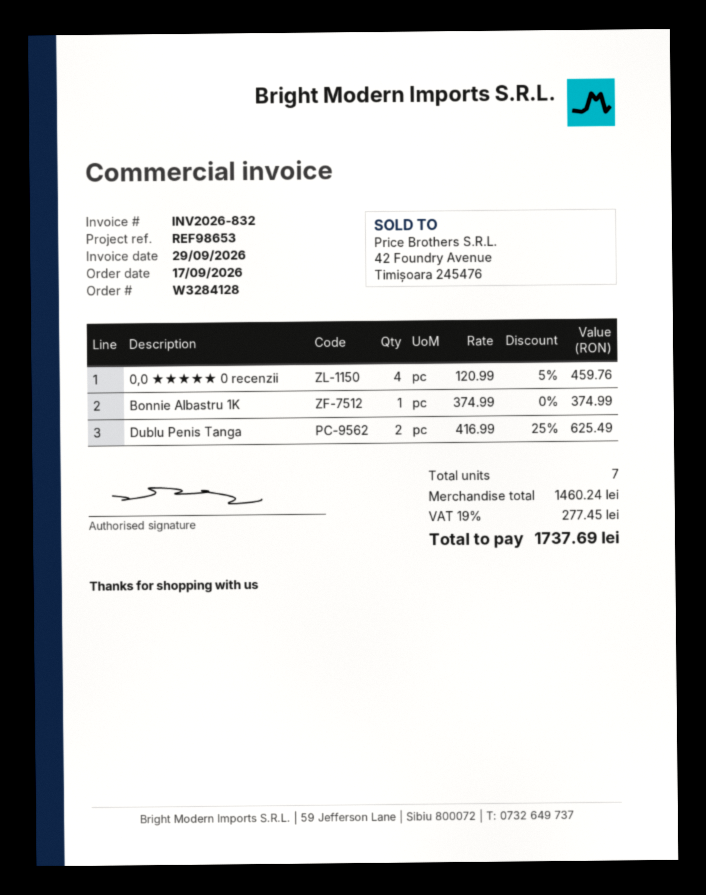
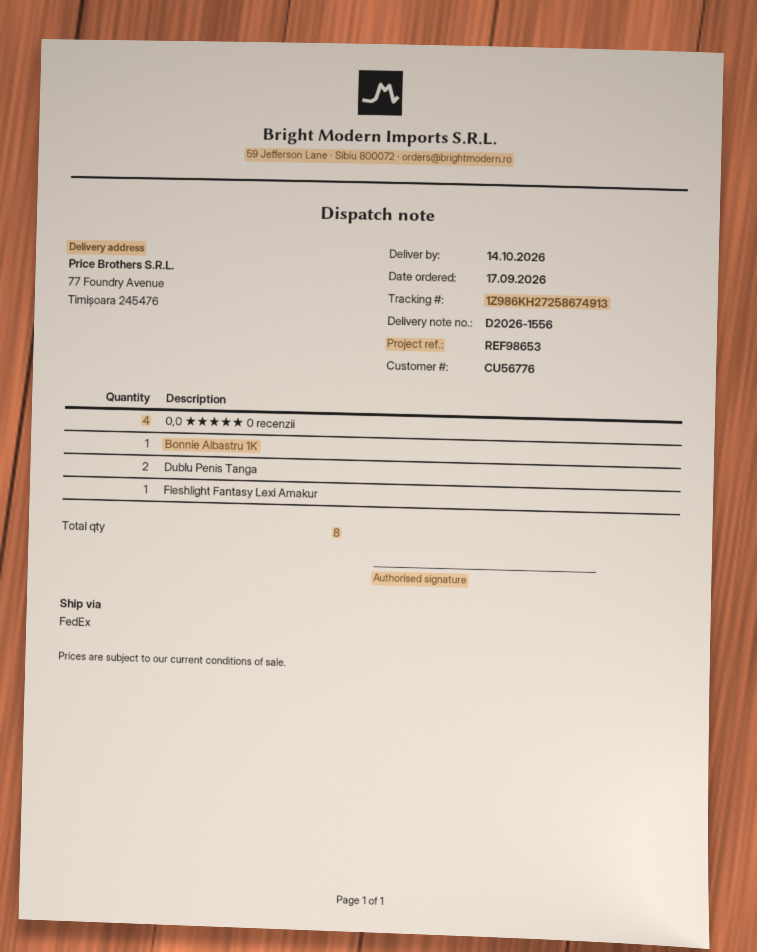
Fleshlight Fantasy Lexi Amakur: none -> 1
total quantity: 7 -> 8

